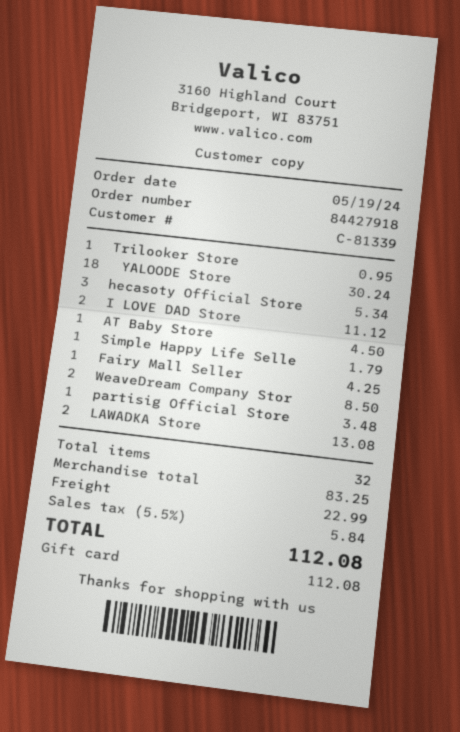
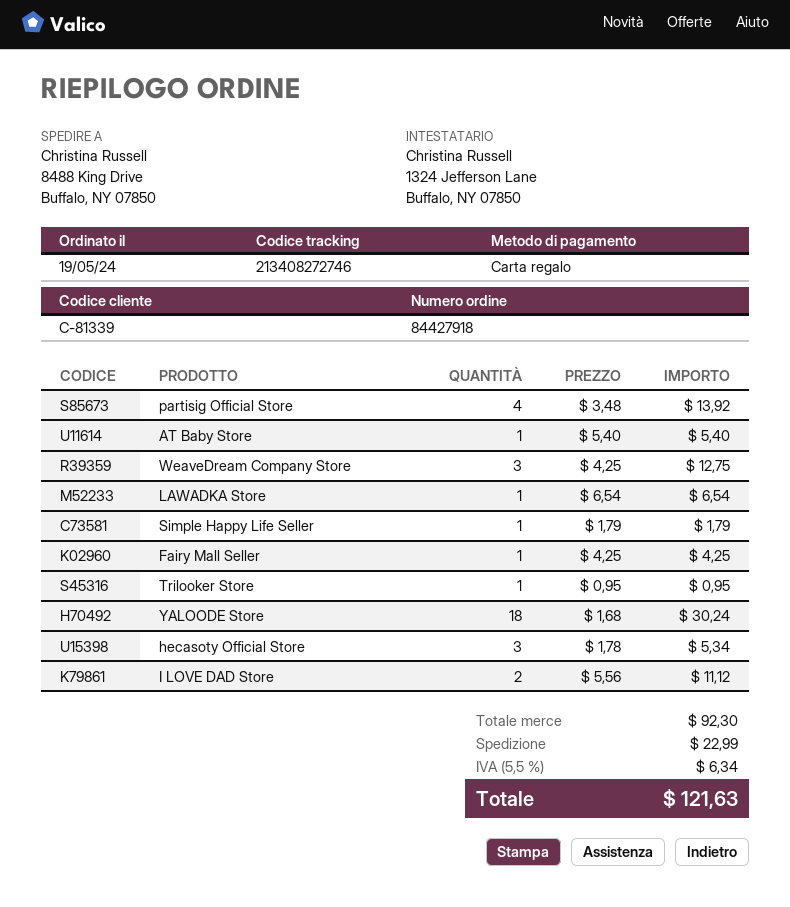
AT Baby Store: 1 for 4.50 -> 1 for 5.40
WeaveDream Company Stor: 2 for 8.50 -> 3 for 12.75
partisig Official Store: 1 for 3.48 -> 4 for 13.92
LAWADKA Store: 2 for 13.08 -> 1 for 6.54
subtotal: 83.25 -> 92.30
tax: 5.5% = 5.84 -> 5.5% = 6.34
total: 112.08 -> 121.63

